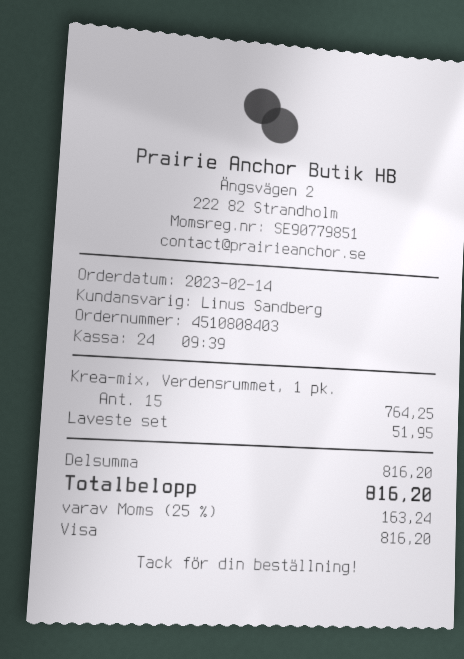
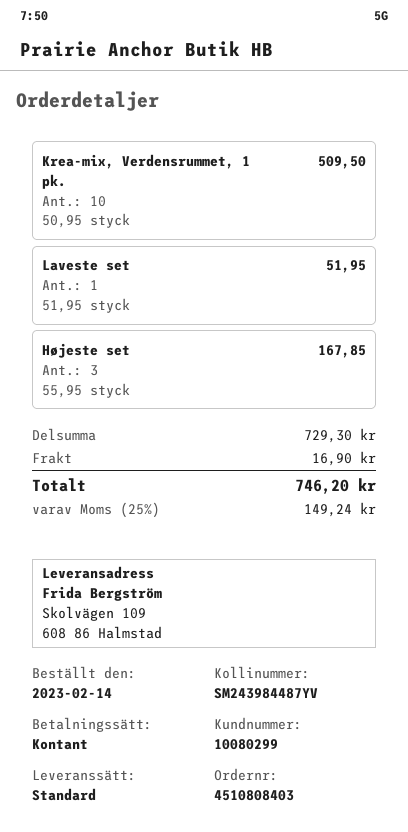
payment method: Visa -> cash
Krea-mix, Verdensrummet, 1 pk.: 15 for 764.25 -> 10 for 509.50
Højeste set: none -> 3 for 167.85
subtotal: 816.20 -> 729.30
shipping: none -> 16.90
tax: 25% = 163.24 -> 25% = 149.24
total: 816.20 -> 746.20

